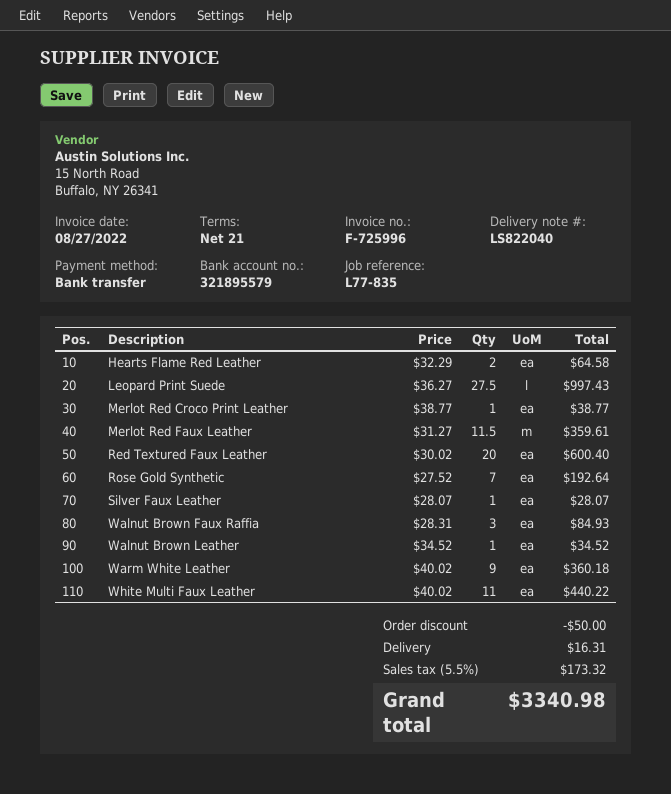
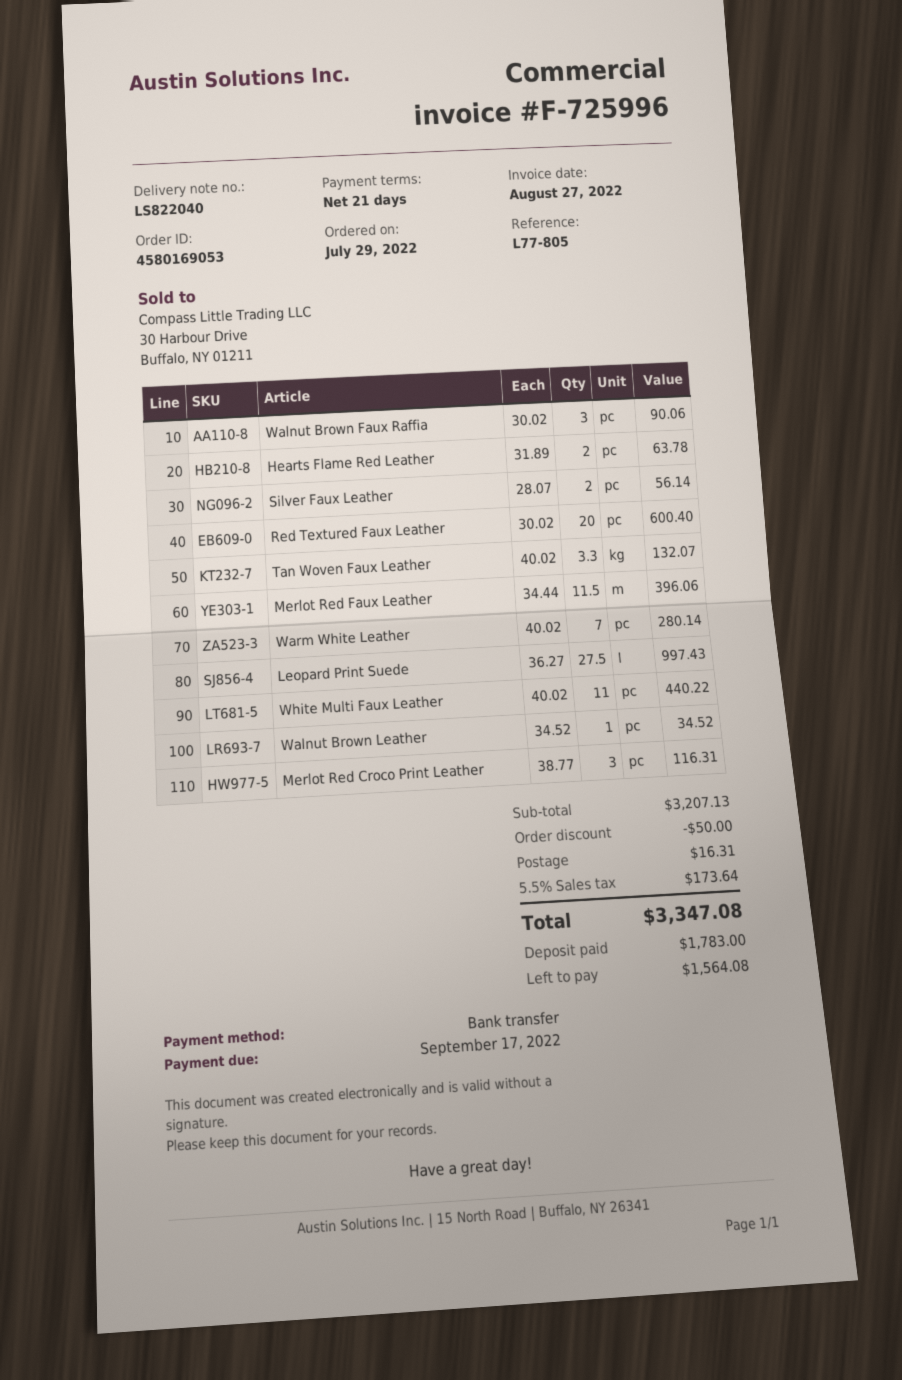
reference: L77-835 -> L77-805
Hearts Flame Red Leather: 2 x 32.29 = 64.58 -> 2 x 31.89 = 63.78
Merlot Red Croco Print Leather: 1 x 38.77 = 38.77 -> 3 x 38.77 = 116.31
Merlot Red Faux Leather: 11.5 x 31.27 = 359.61 -> 11.5 x 34.44 = 396.06
Rose Gold Synthetic: 7 x 27.52 = 192.64 -> none
Silver Faux Leather: 1 x 28.07 = 28.07 -> 2 x 28.07 = 56.14
Walnut Brown Faux Raffia: 3 x 28.31 = 84.93 -> 3 x 30.02 = 90.06
Warm White Leather: 9 x 40.02 = 360.18 -> 7 x 40.02 = 280.14
Tan Woven Faux Leather: none -> 3.3 x 40.02 = 132.07
tax: 5.5% = 173.32 -> 5.5% = 173.64
total: 3340.98 -> 3347.08

